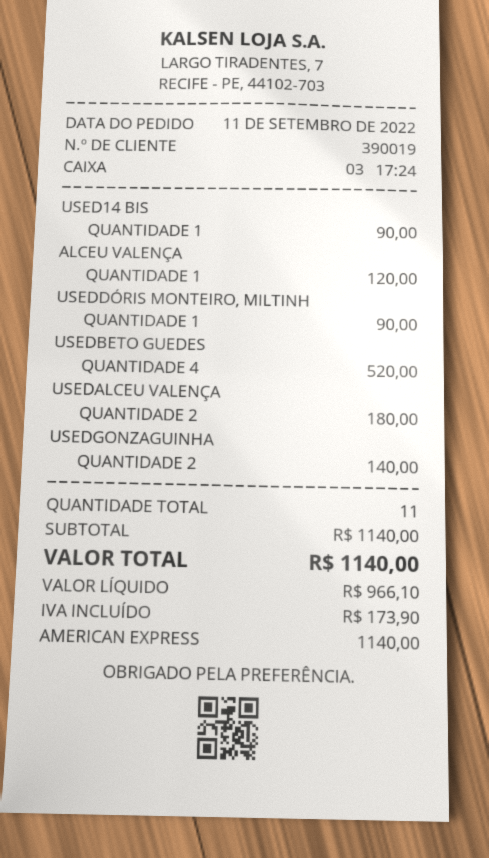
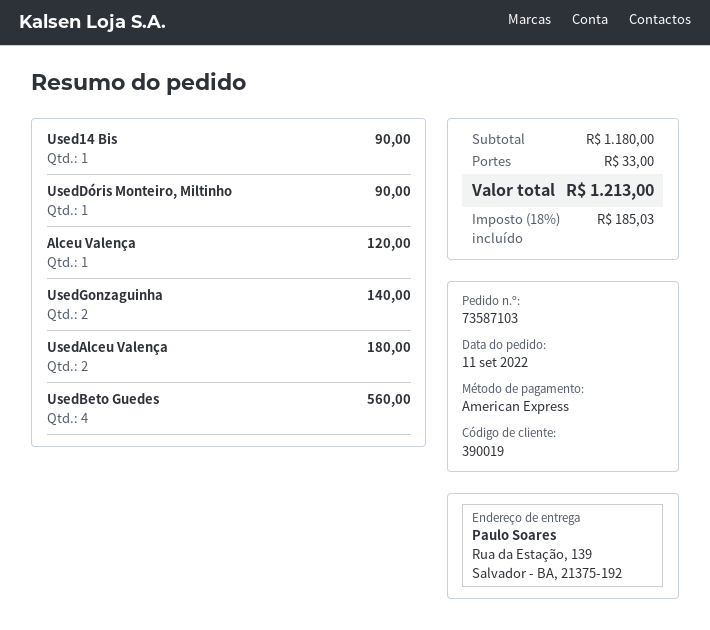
USEDBETO GUEDES: 4 for 520.00 -> 4 for 560.00
subtotal: 1140.00 -> 1180.00
shipping: none -> 33.00
tax: 173.90 -> 185.03
total: 1140.00 -> 1213.00

